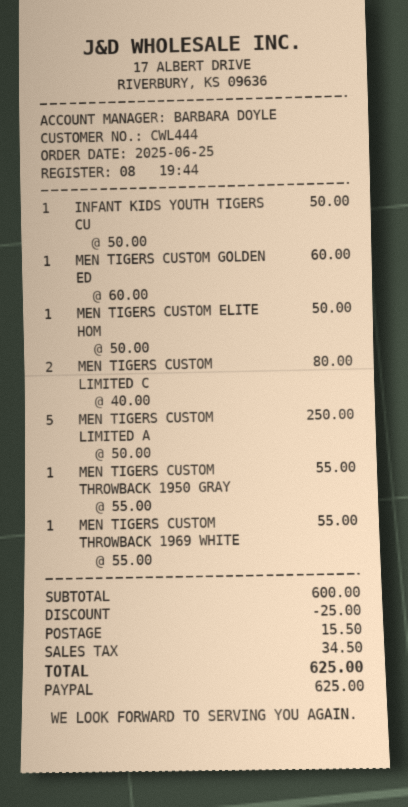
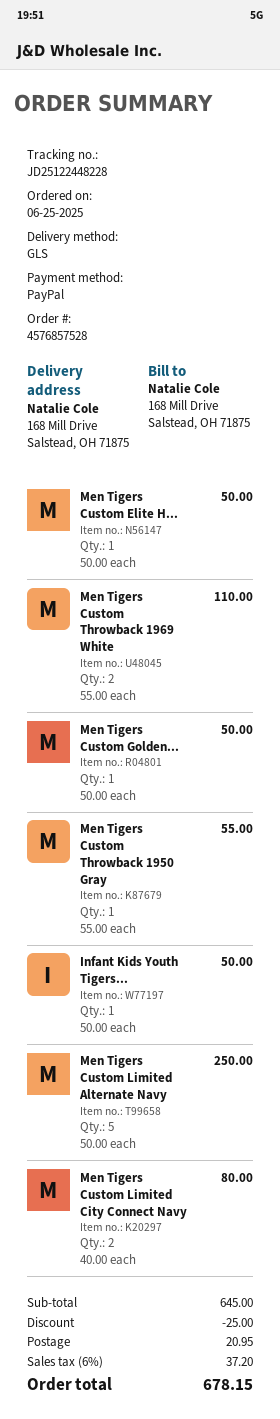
MEN TIGERS CUSTOM GOLDEN ED: 1 x 60.00 = 60.00 -> 1 x 50.00 = 50.00
MEN TIGERS CUSTOM THROWBACK 1969 WHITE: 1 x 55.00 = 55.00 -> 2 x 55.00 = 110.00
subtotal: 600.00 -> 645.00
shipping: 15.50 -> 20.95
tax: 34.50 -> 37.20
total: 625.00 -> 678.15

